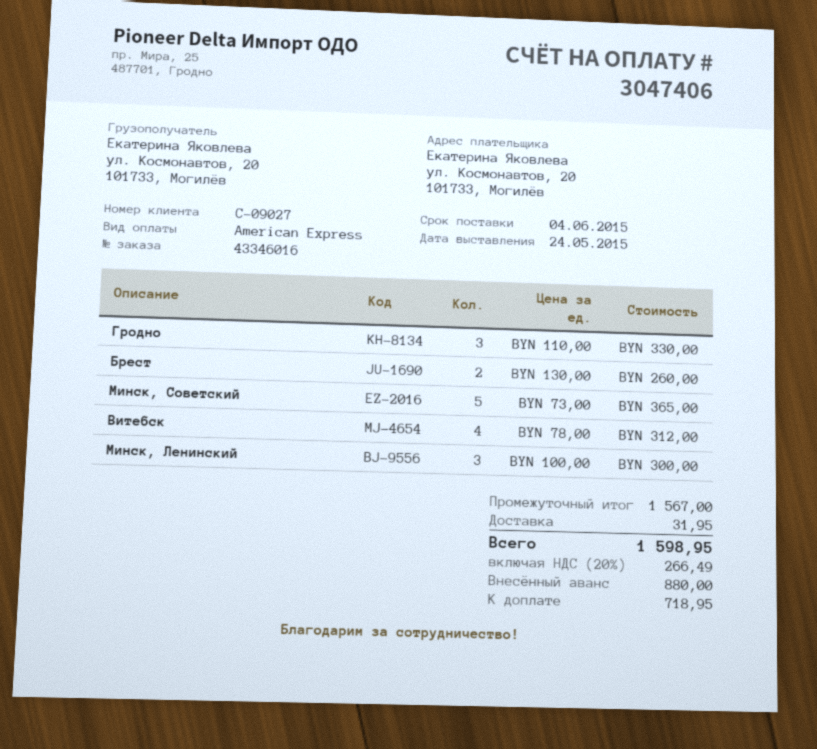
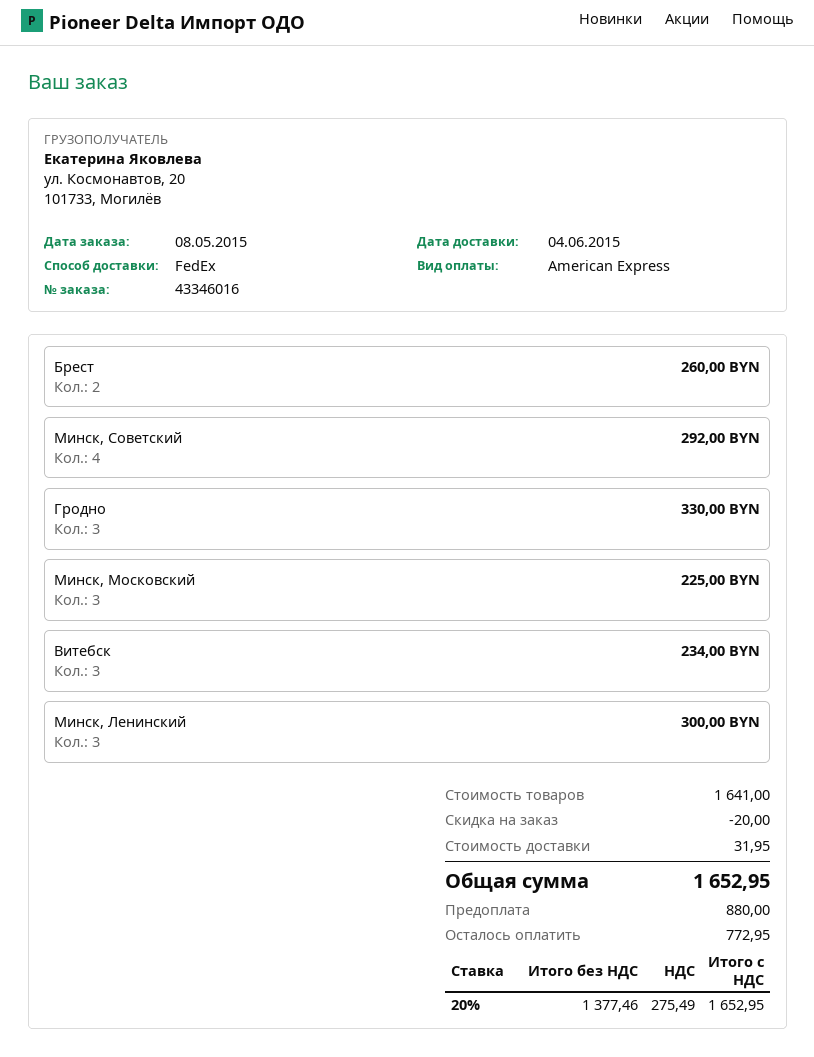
Минск, Советский: 5 for 365.00 -> 4 for 292.00
Витебск: 4 for 312.00 -> 3 for 234.00
Минск, Московский: none -> 3 for 225.00
subtotal: 1567.00 -> 1641.00
discount: none -> 20.00
tax: 20% = 266.49 -> 20% = 275.49
total: 1598.95 -> 1652.95
balance: 718.95 -> 772.95

